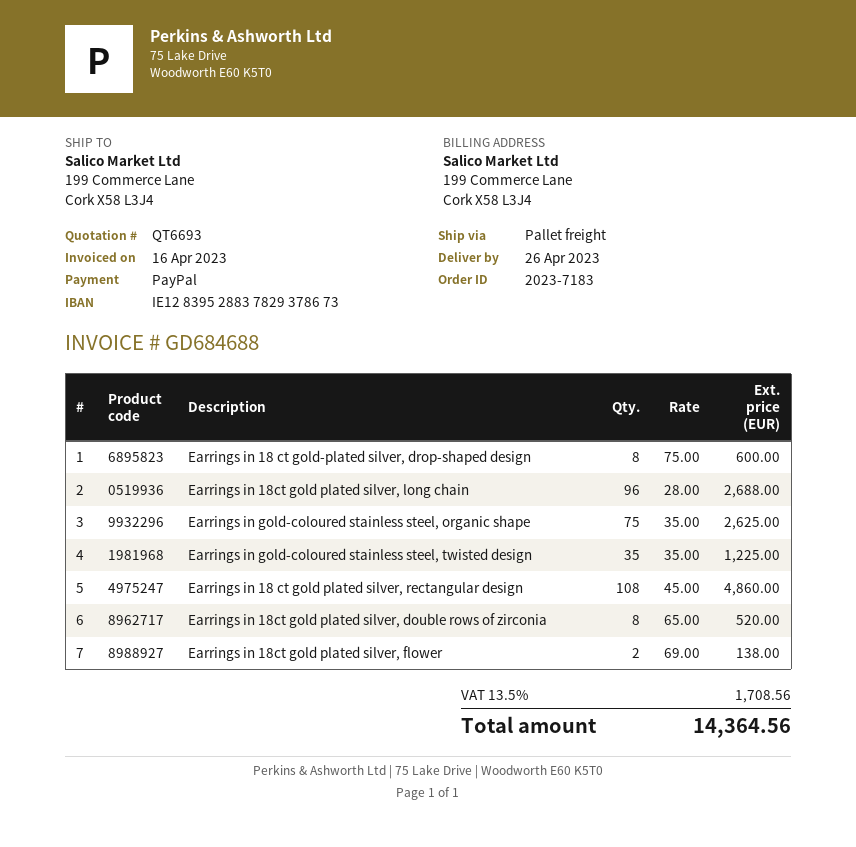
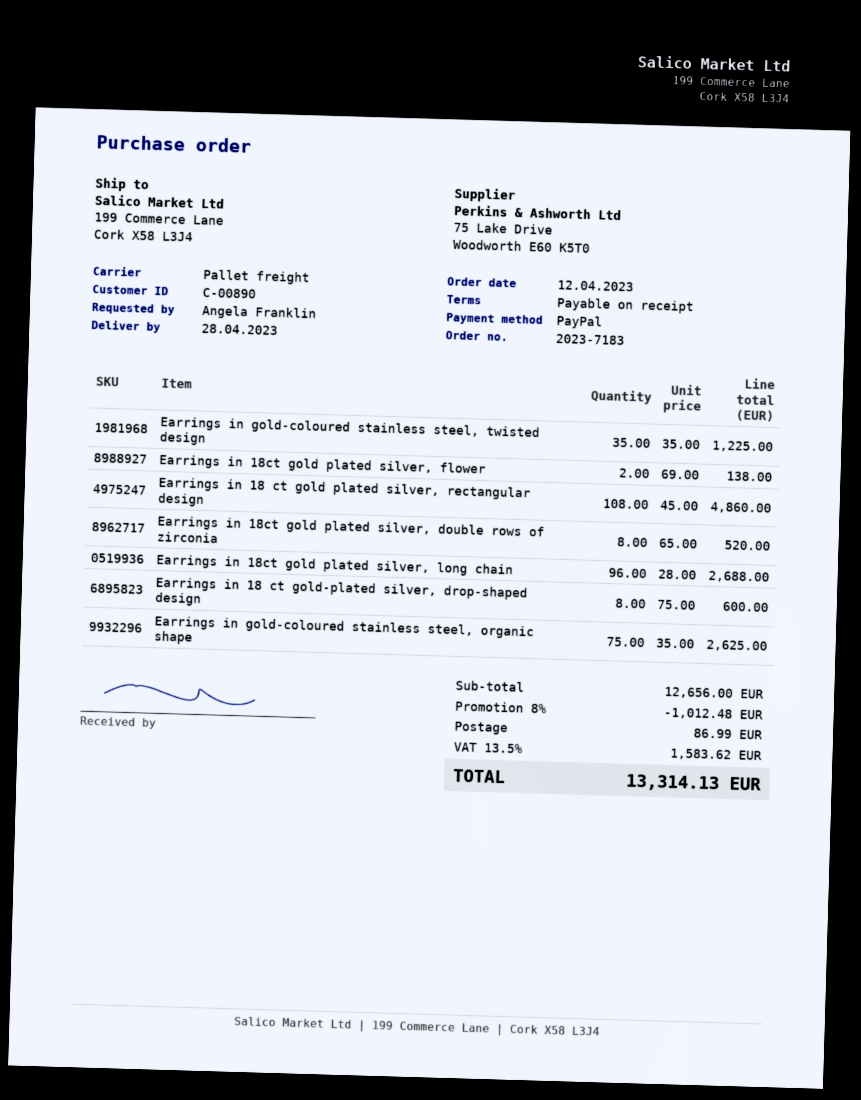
delivery date: 2023-04-26 -> 2023-04-28
discount: none -> 8% = 1012.48
shipping: none -> 86.99
tax: 13.5% = 1708.56 -> 13.5% = 1583.62
total: 14364.56 -> 13314.13

